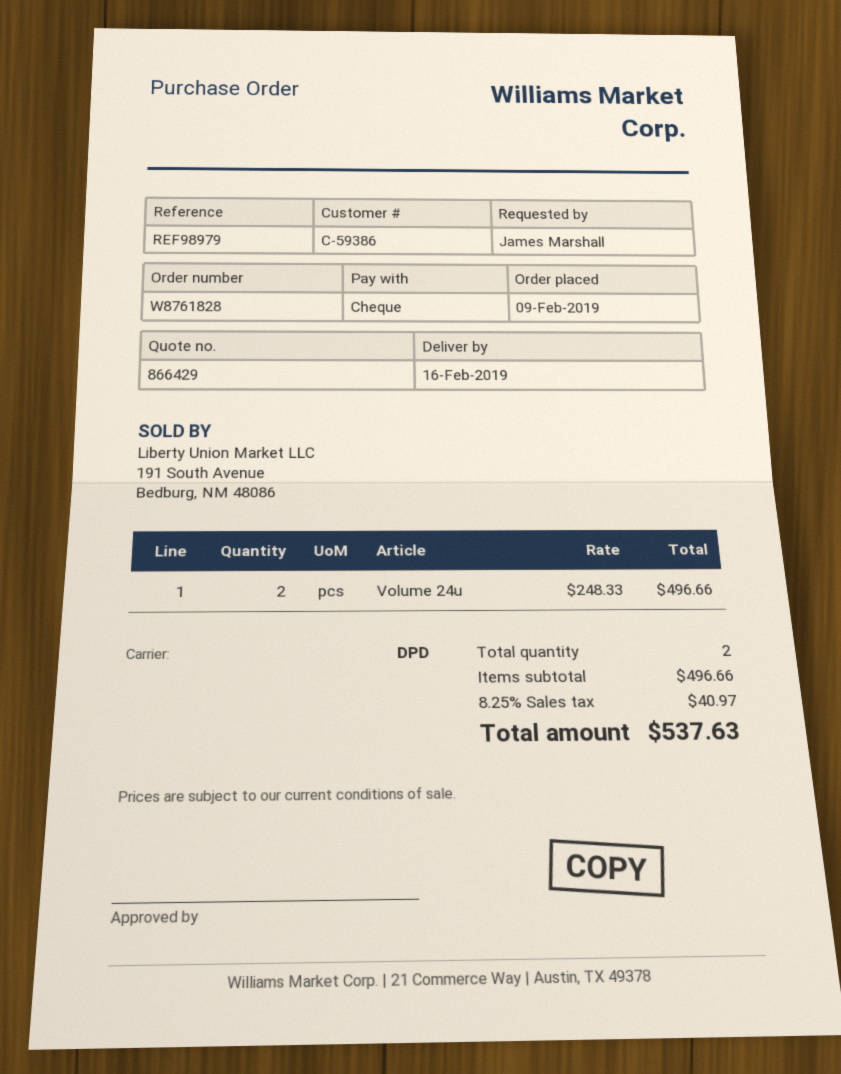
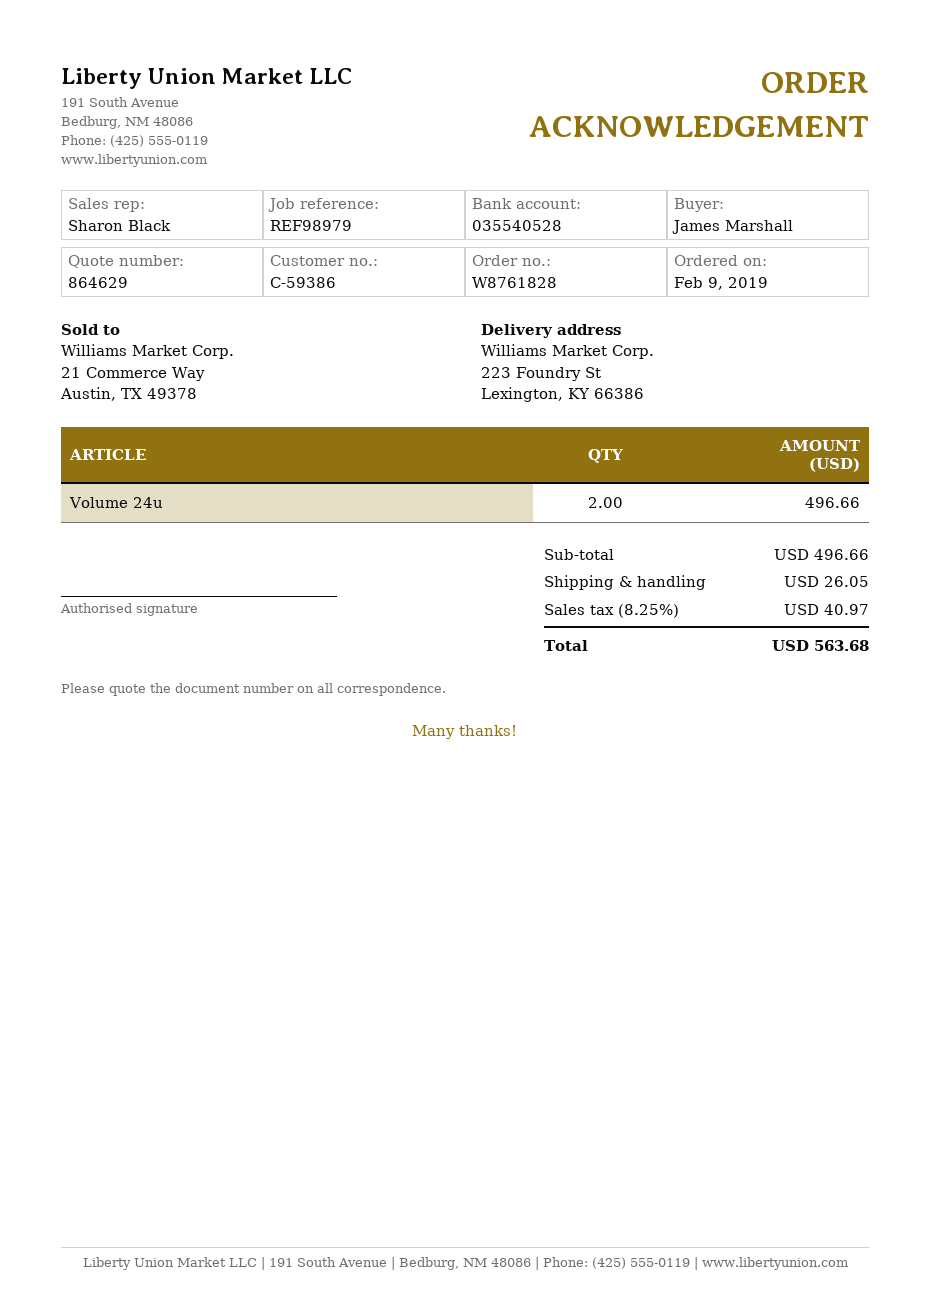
quote number: 866429 -> 864629
shipping: none -> 26.05
total: 537.63 -> 563.68

